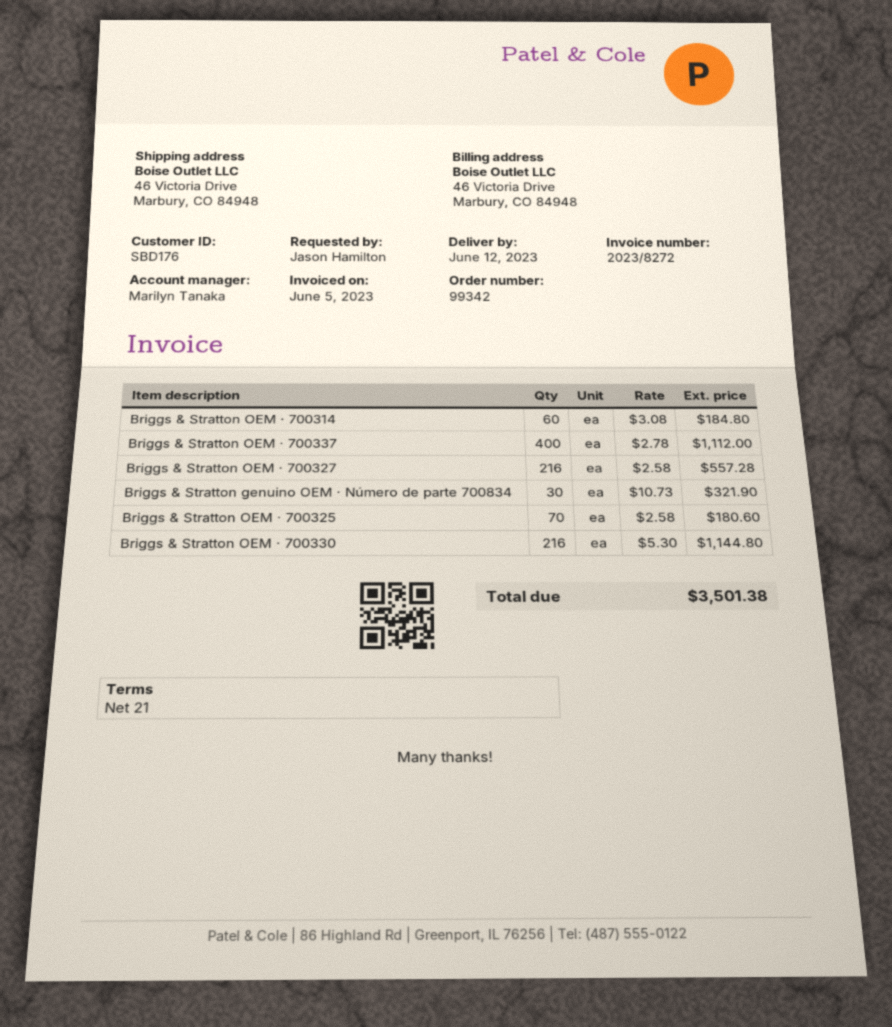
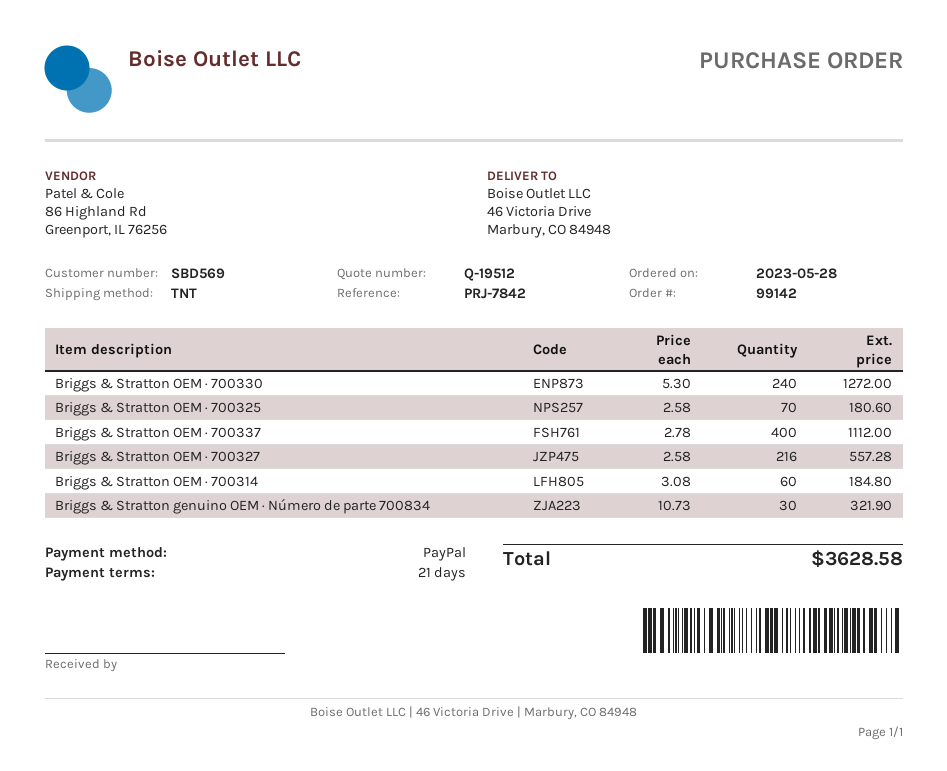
order number: 99342 -> 99142
customer number: SBD176 -> SBD569
Briggs & Stratton OEM · 700330: 216 x 5.30 = 1144.80 -> 240 x 5.30 = 1272.00
total: 3501.38 -> 3628.58

